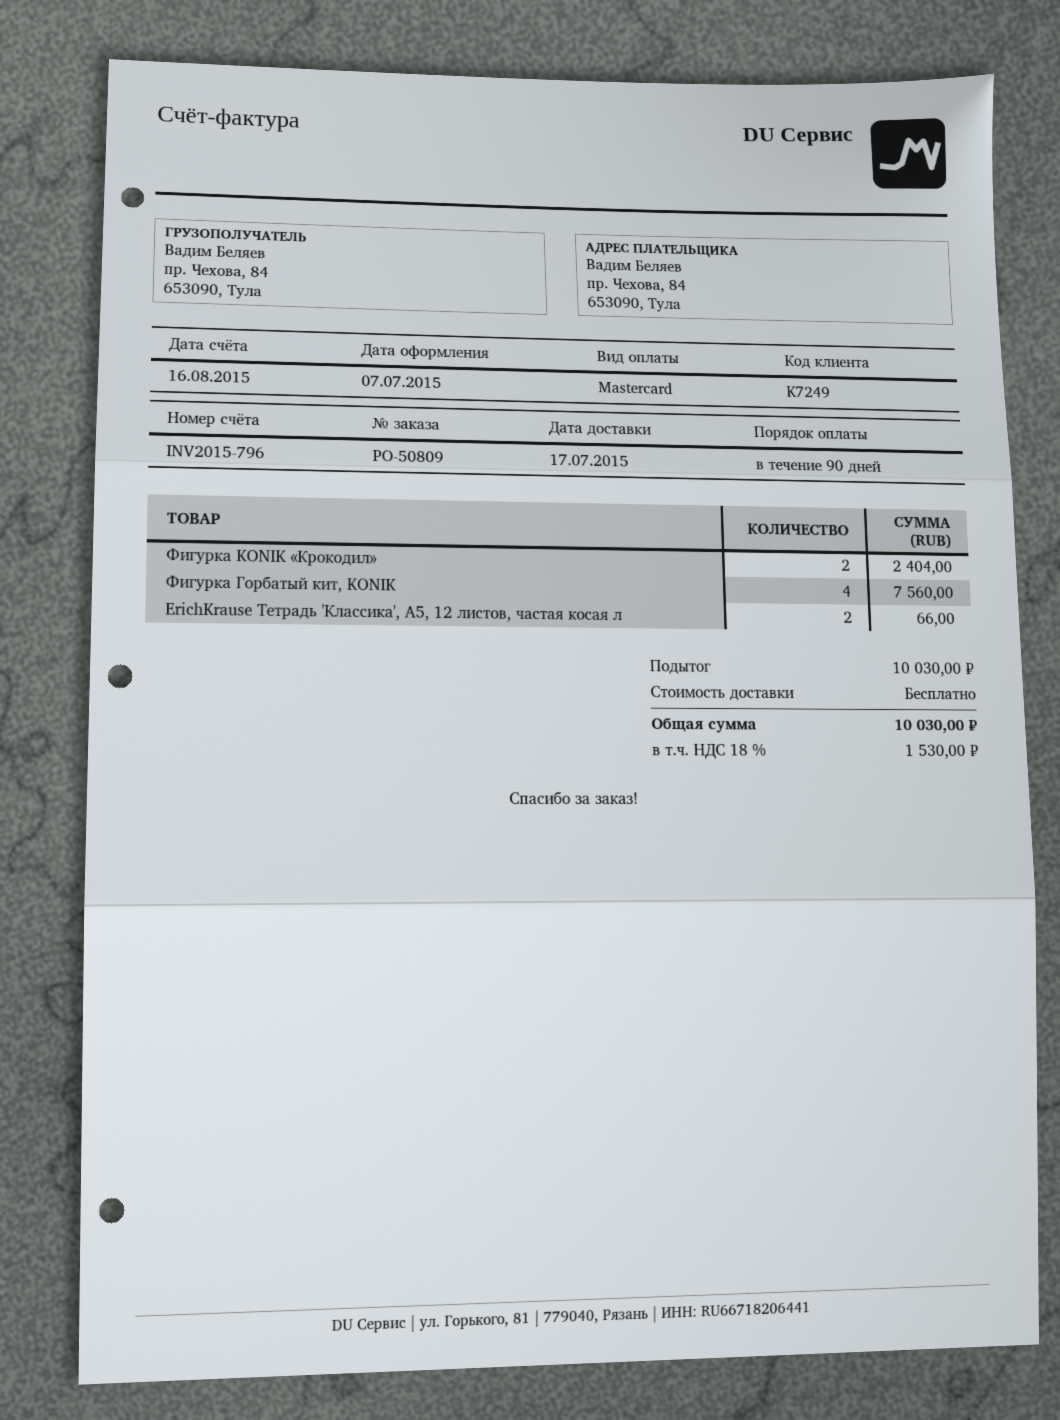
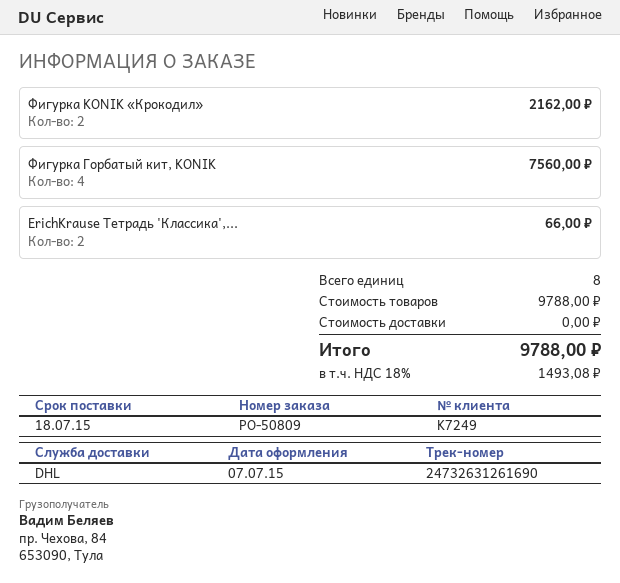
delivery date: 2015-07-17 -> 2015-07-18
Фигурка KONIK «Крокодил»: 2 for 2404.00 -> 2 for 2162.00
subtotal: 10030.00 -> 9788.00
tax: 18% = 1530.00 -> 18% = 1493.08
total: 10030.00 -> 9788.00

